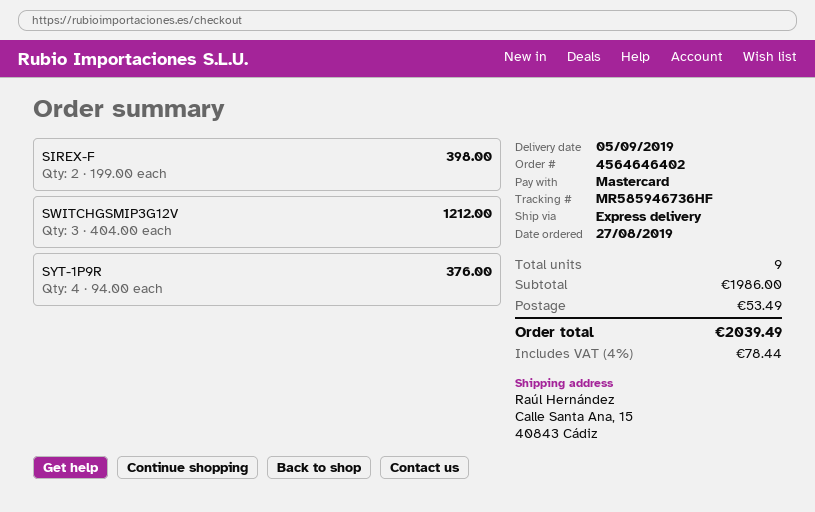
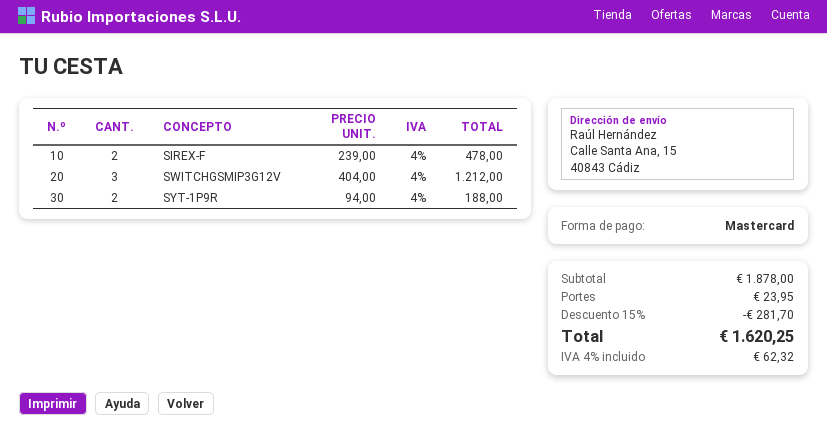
SIREX-F: 2 x 199.00 = 398.00 -> 2 x 239.00 = 478.00
SYT-1P9R: 4 x 94.00 = 376.00 -> 2 x 94.00 = 188.00
subtotal: 1986.00 -> 1878.00
discount: none -> 15% = 281.70
shipping: 53.49 -> 23.95
tax: 4% = 78.44 -> 4% = 62.32
total: 2039.49 -> 1620.25

